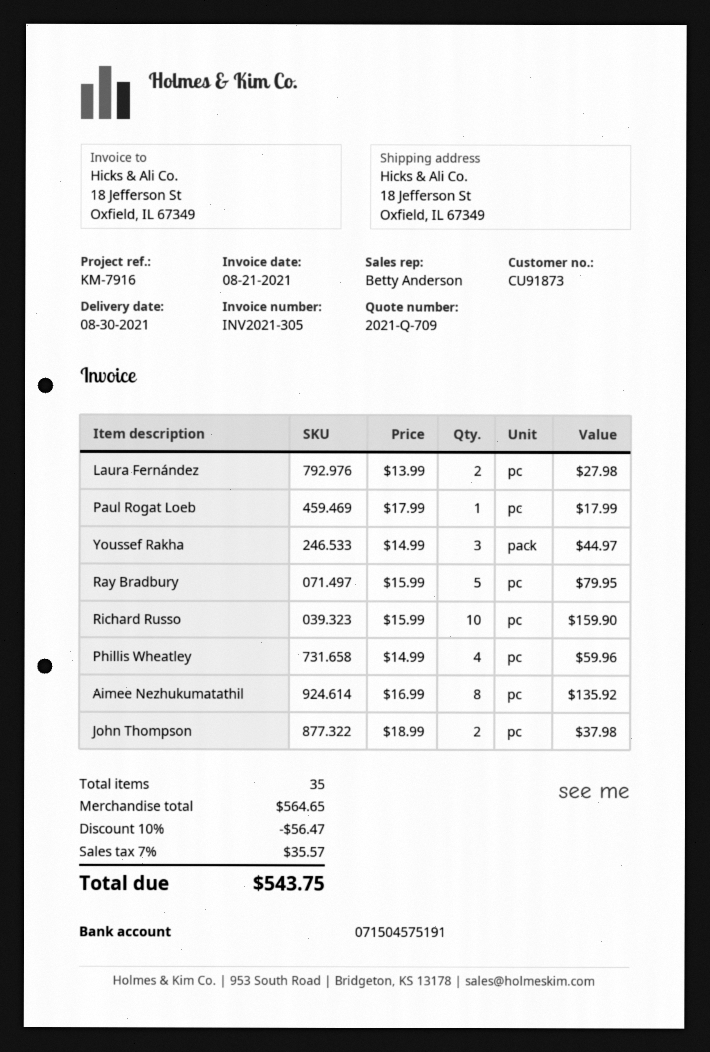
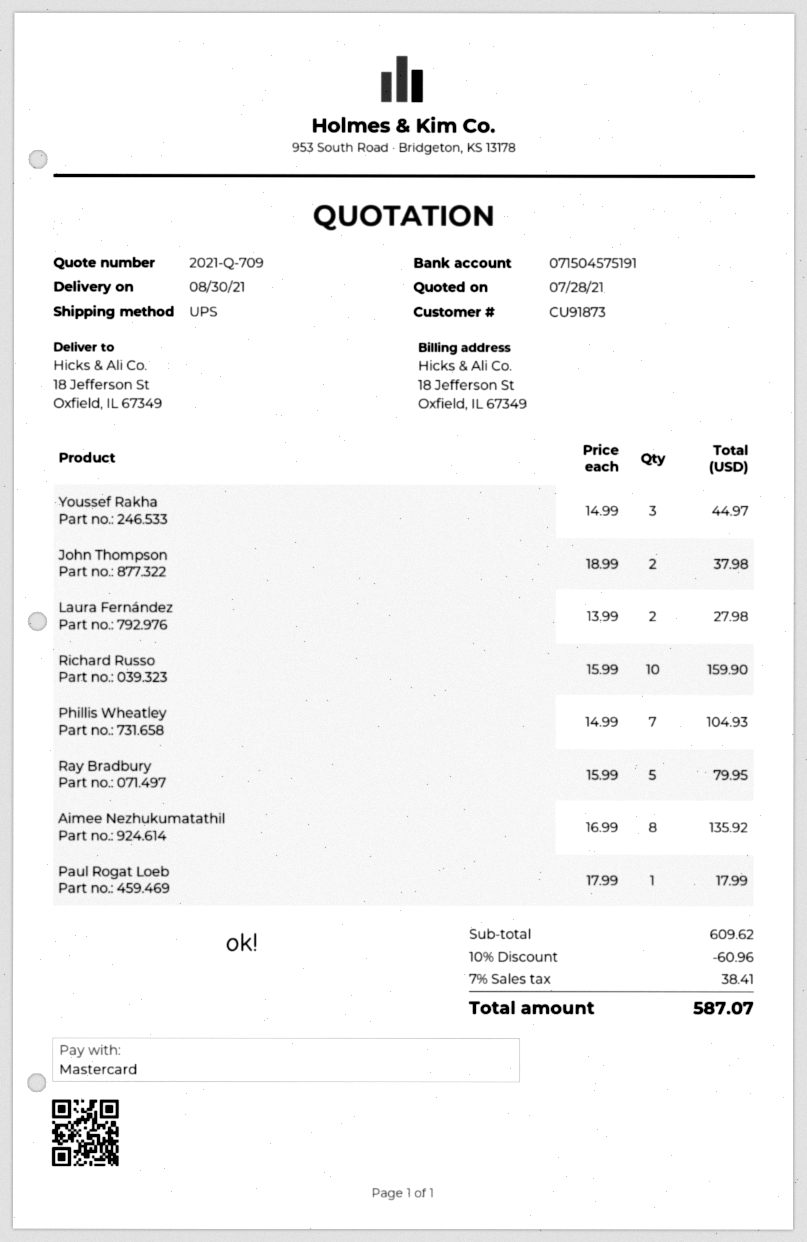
Phillis Wheatley: 4 x 14.99 = 59.96 -> 7 x 14.99 = 104.93
subtotal: 564.65 -> 609.62
discount: 10% = 56.47 -> 10% = 60.96
tax: 7% = 35.57 -> 7% = 38.41
total: 543.75 -> 587.07

